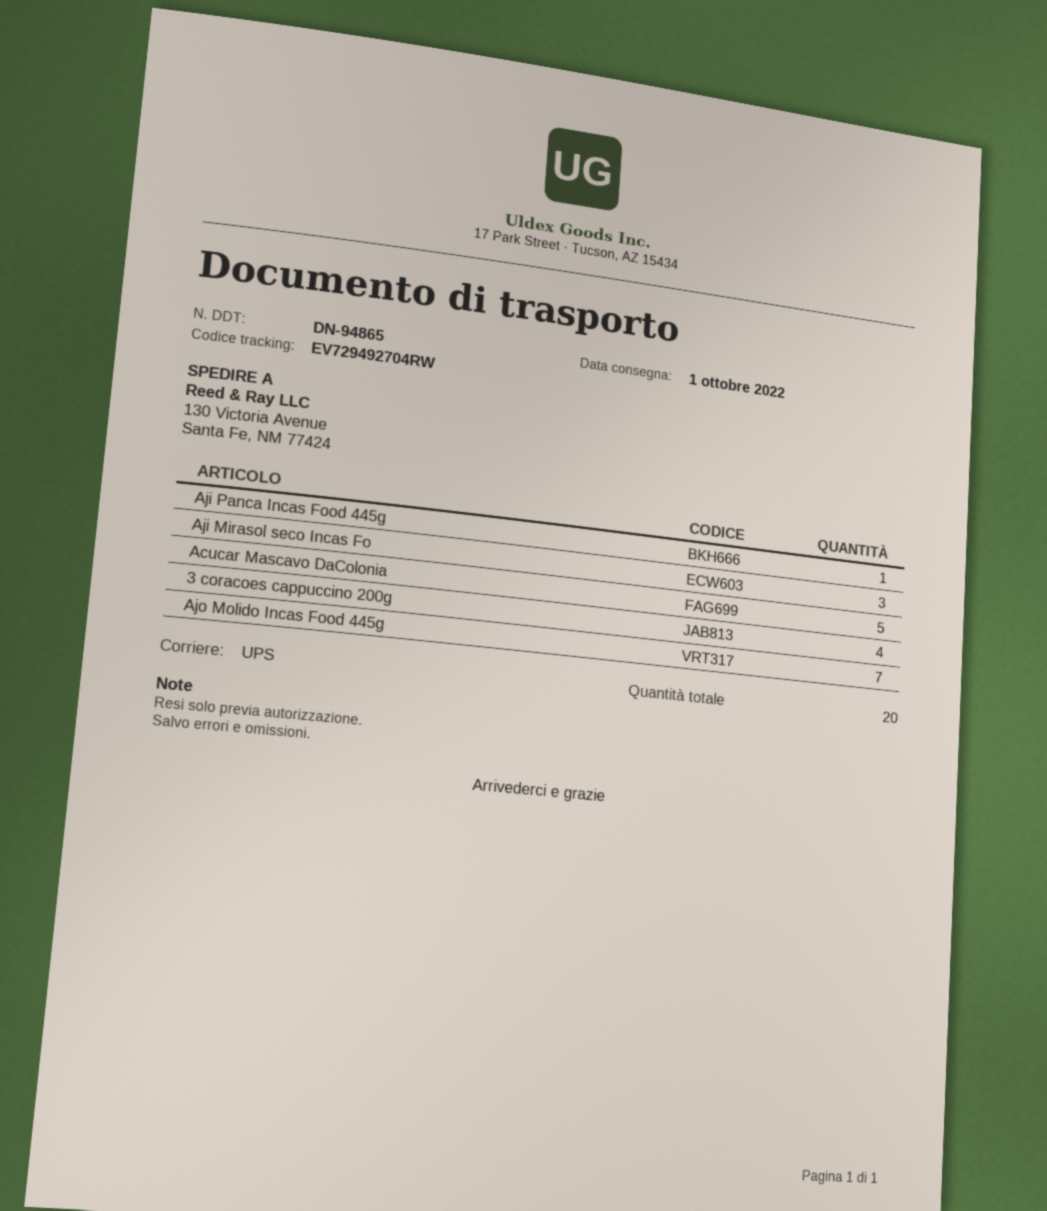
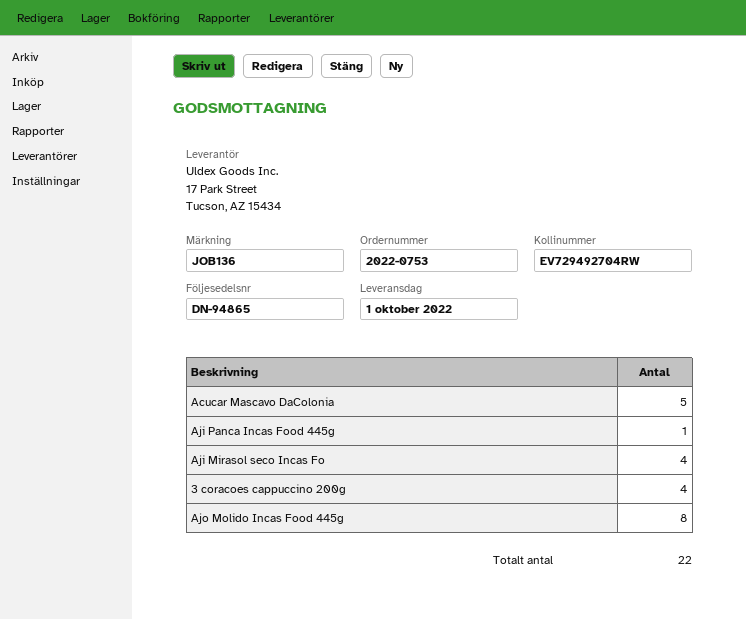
Aji Mirasol seco Incas Fo: 3 -> 4
Ajo Molido Incas Food 445g: 7 -> 8
total quantity: 20 -> 22

